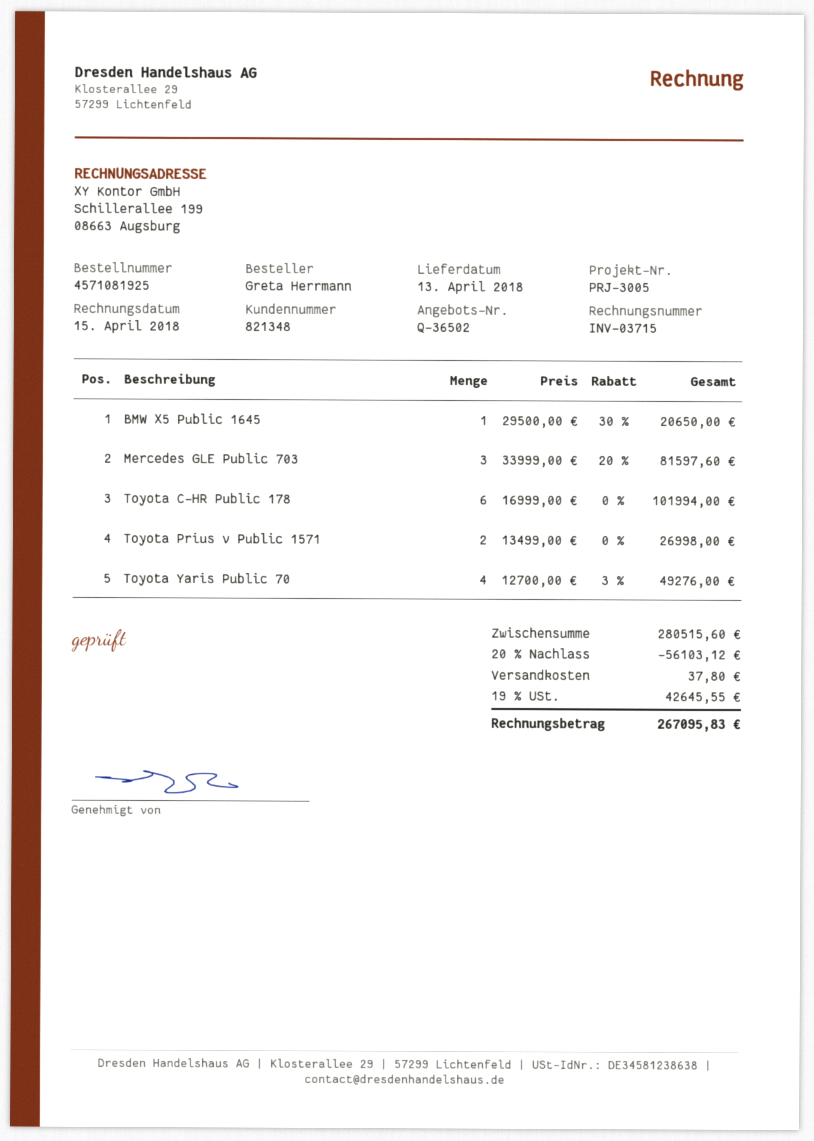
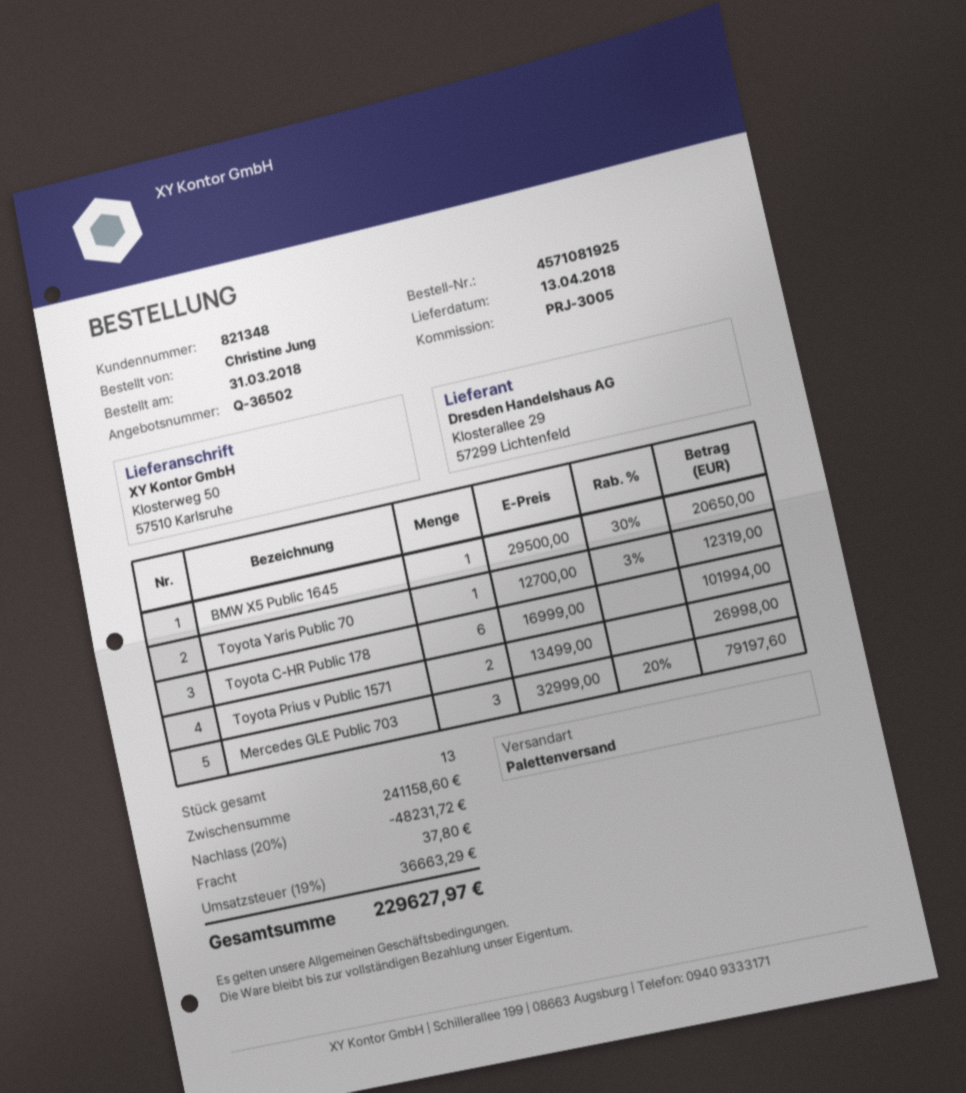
ordered by: Greta Herrmann -> Christine Jung
Mercedes GLE Public 703: 3 x 33999.00 - 20% = 81597.60 -> 3 x 32999.00 - 20% = 79197.60
Toyota Yaris Public 70: 4 x 12700.00 - 3% = 49276.00 -> 1 x 12700.00 - 3% = 12319.00
subtotal: 280515.60 -> 241158.60
discount: 20% = 56103.12 -> 20% = 48231.72
tax: 19% = 42645.55 -> 19% = 36663.29
total: 267095.83 -> 229627.97

